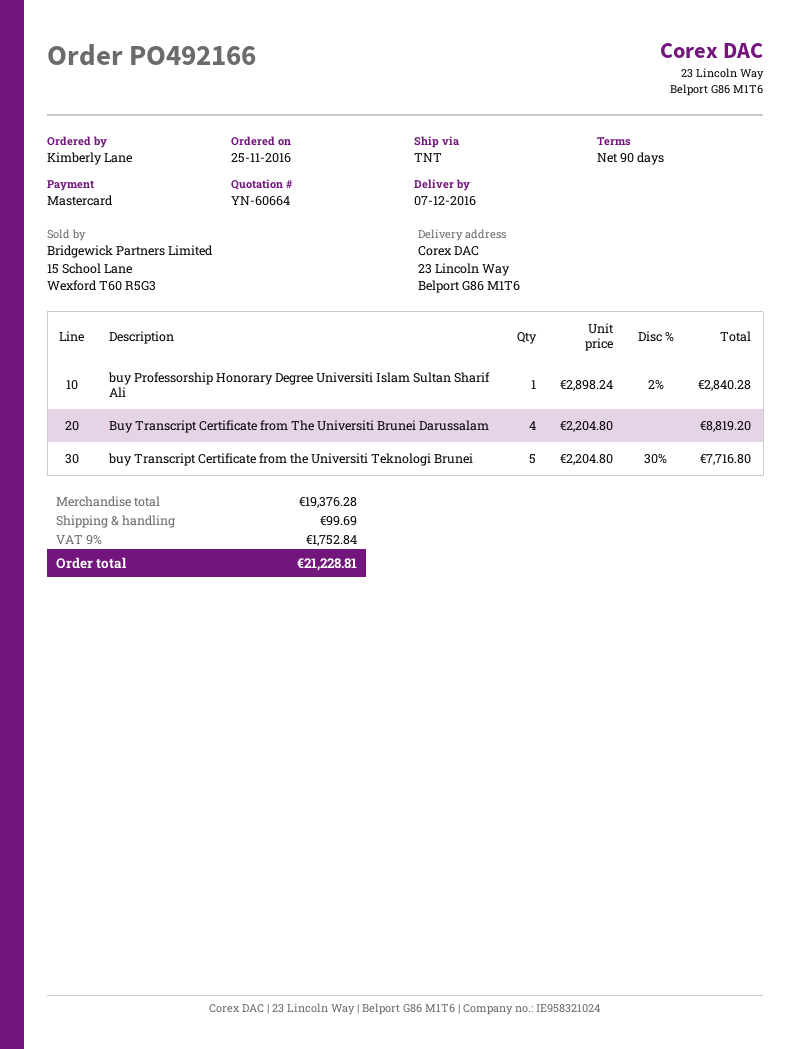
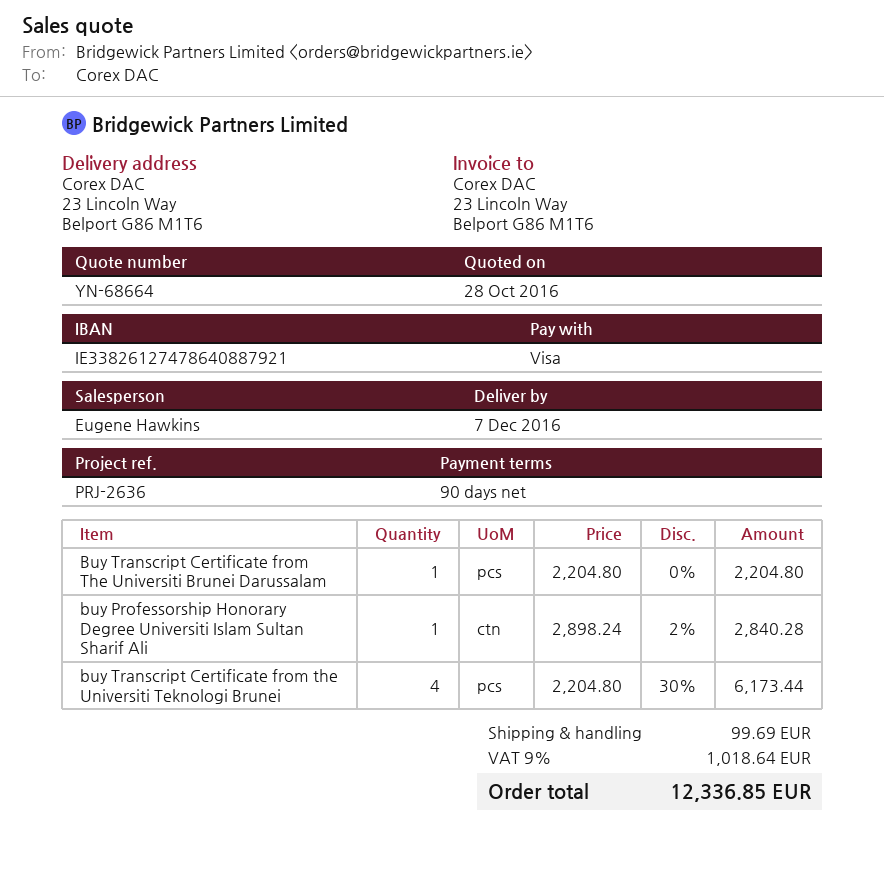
quote number: YN-60664 -> YN-68664
payment method: Mastercard -> Visa
Buy Transcript Certificate from The Universiti Brunei Darussalam: 4 x 2204.80 = 8819.20 -> 1 x 2204.80 = 2204.80
buy Transcript Certificate from the Universiti Teknologi Brunei: 5 x 2204.80 - 30% = 7716.80 -> 4 x 2204.80 - 30% = 6173.44
tax: 9% = 1752.84 -> 9% = 1018.64
total: 21228.81 -> 12336.85

